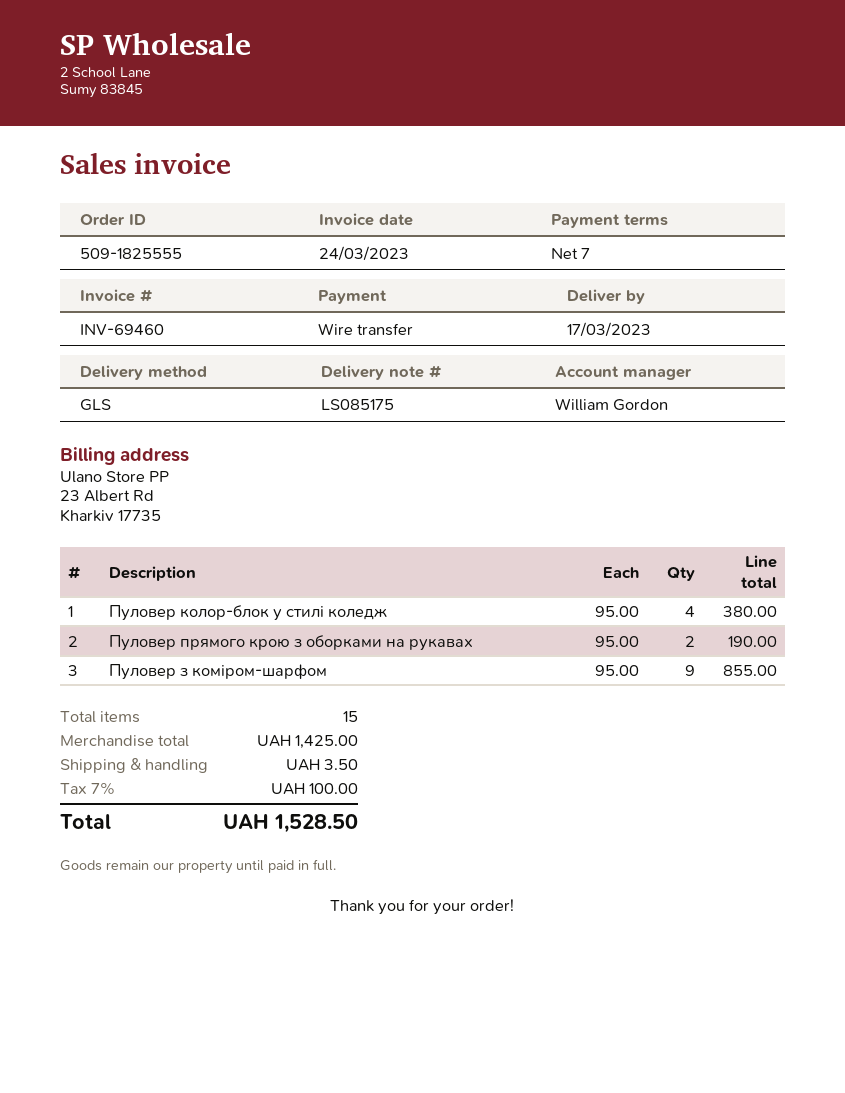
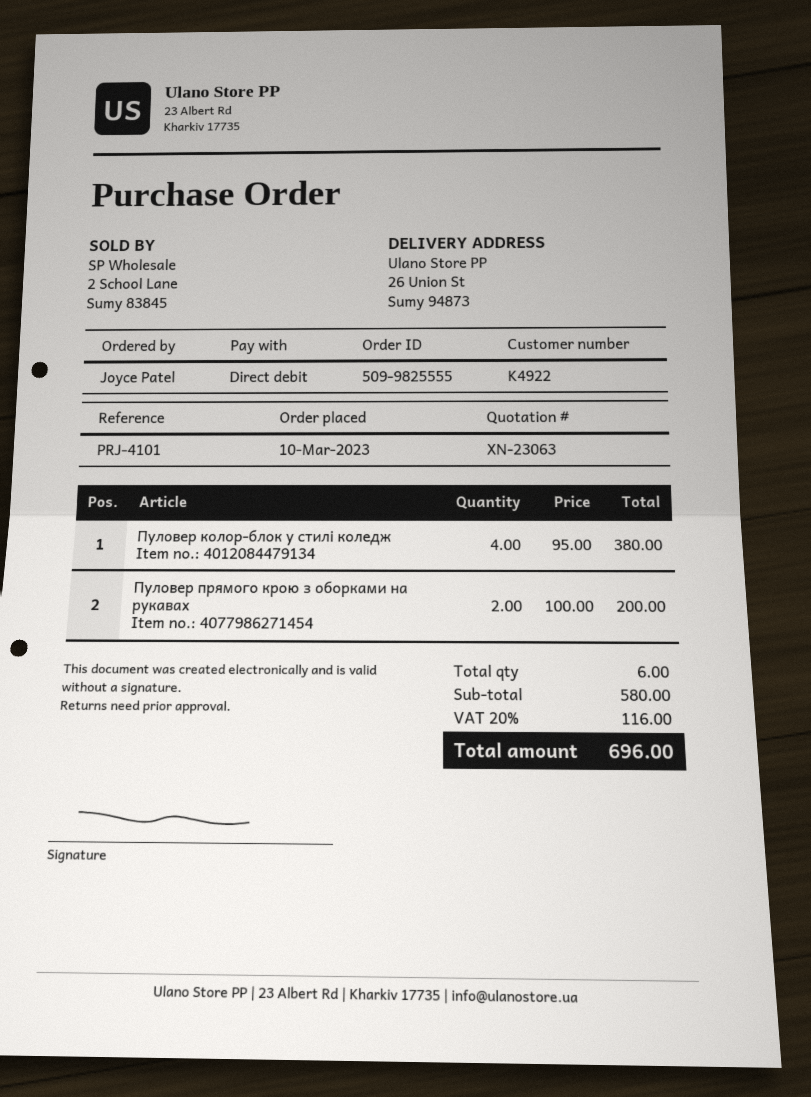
order number: 509-1825555 -> 509-9825555
payment method: bank transfer -> direct debit
Пуловер прямого крою з оборками на рукавах: 2 x 95.00 = 190.00 -> 2 x 100.00 = 200.00
Пуловер з коміром-шарфом: 9 x 95.00 = 855.00 -> none
total quantity: 15 -> 6
subtotal: 1425.00 -> 580.00
shipping: 3.50 -> none
tax: 7% = 100.00 -> 20% = 116.00
total: 1528.50 -> 696.00

